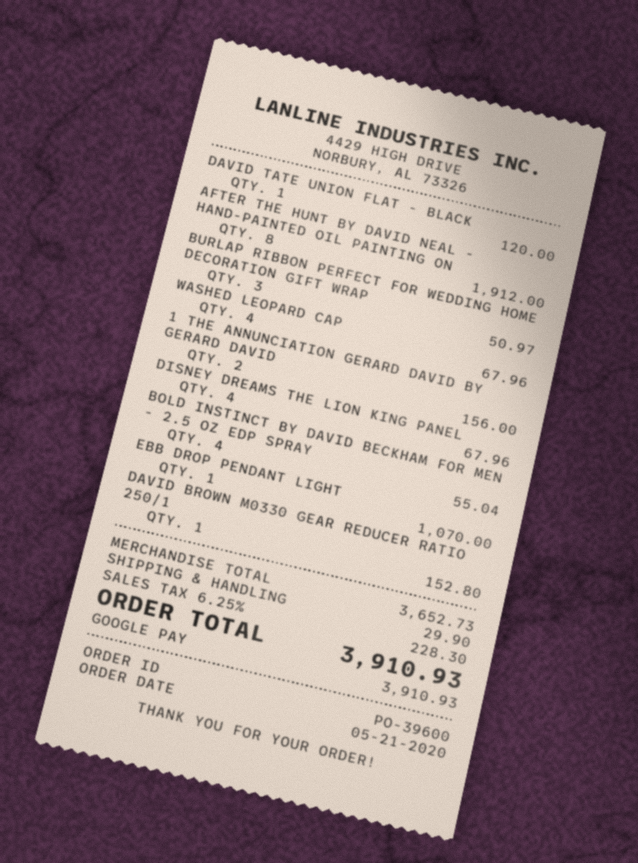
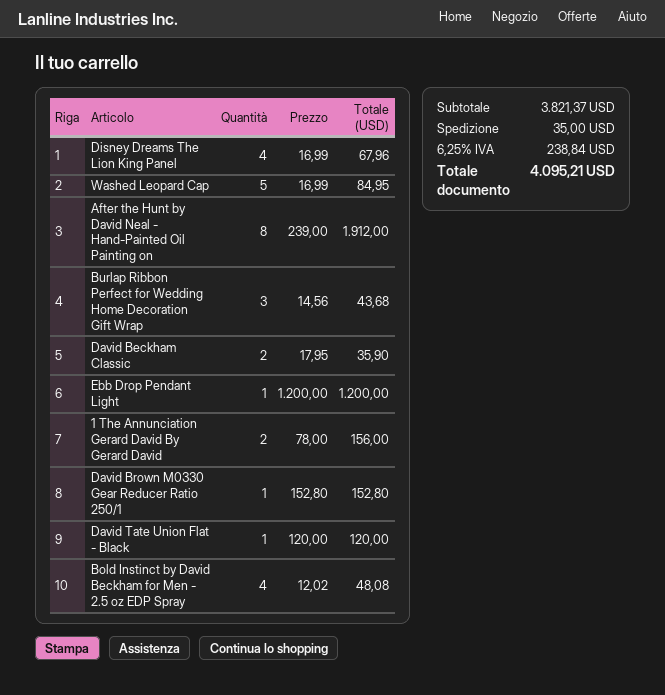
BURLAP RIBBON PERFECT FOR WEDDING HOME DECORATION GIFT WRAP: 3 for 50.97 -> 3 for 43.68
WASHED LEOPARD CAP: 4 for 67.96 -> 5 for 84.95
BOLD INSTINCT BY DAVID BECKHAM FOR MEN - 2.5 OZ EDP SPRAY: 4 for 55.04 -> 4 for 48.08
EBB DROP PENDANT LIGHT: 1 for 1070.00 -> 1 for 1200.00
David Beckham Classic: none -> 2 for 35.90
subtotal: 3652.73 -> 3821.37
shipping: 29.90 -> 35.00
tax: 6.25% = 228.30 -> 6.25% = 238.84
total: 3910.93 -> 4095.21

